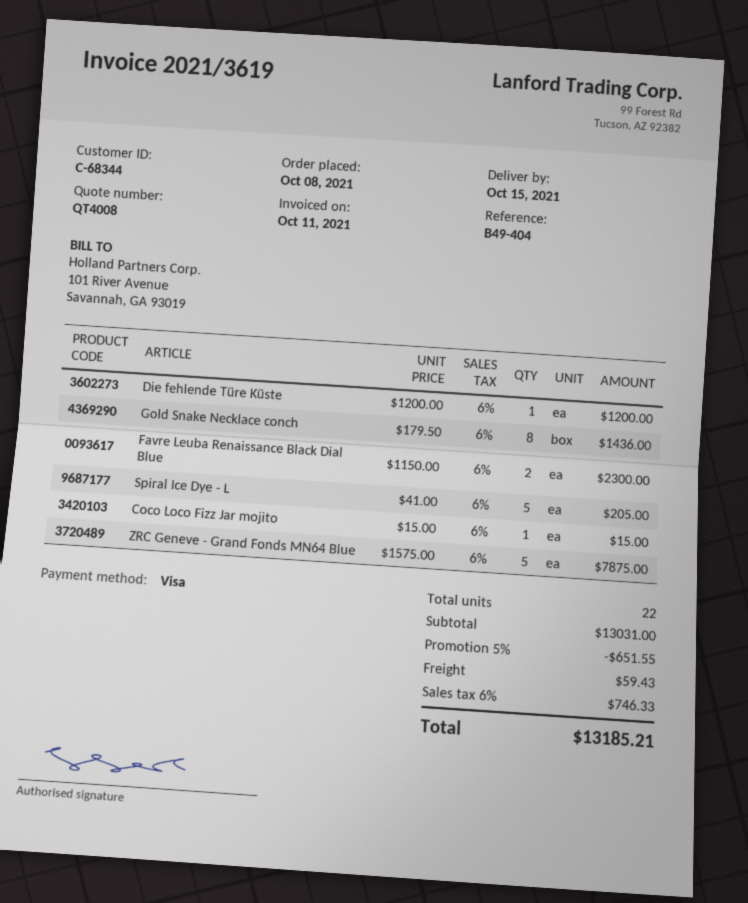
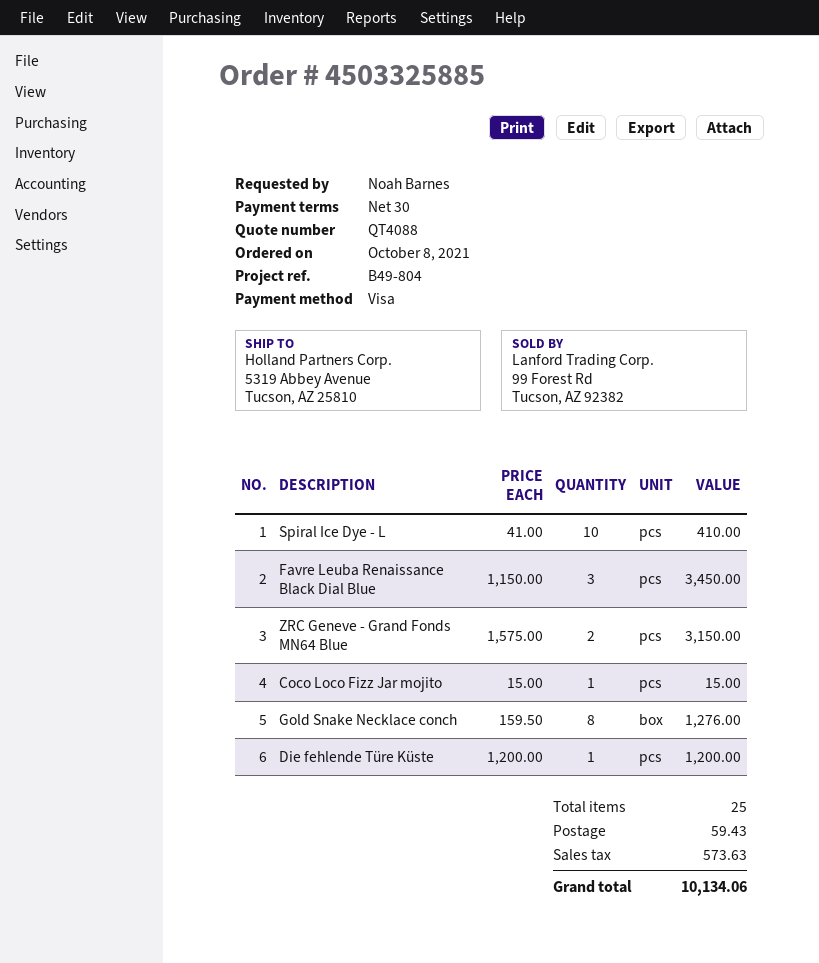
quote number: QT4008 -> QT4088
reference: B49-404 -> B49-804
Gold Snake Necklace conch: 8 x 179.50 = 1436.00 -> 8 x 159.50 = 1276.00
Favre Leuba Renaissance Black Dial Blue: 2 x 1150.00 = 2300.00 -> 3 x 1150.00 = 3450.00
Spiral Ice Dye - L: 5 x 41.00 = 205.00 -> 10 x 41.00 = 410.00
ZRC Geneve - Grand Fonds MN64 Blue: 5 x 1575.00 = 7875.00 -> 2 x 1575.00 = 3150.00
total quantity: 22 -> 25
discount: 5% = 651.55 -> none
tax: 746.33 -> 573.63
total: 13185.21 -> 10134.06

